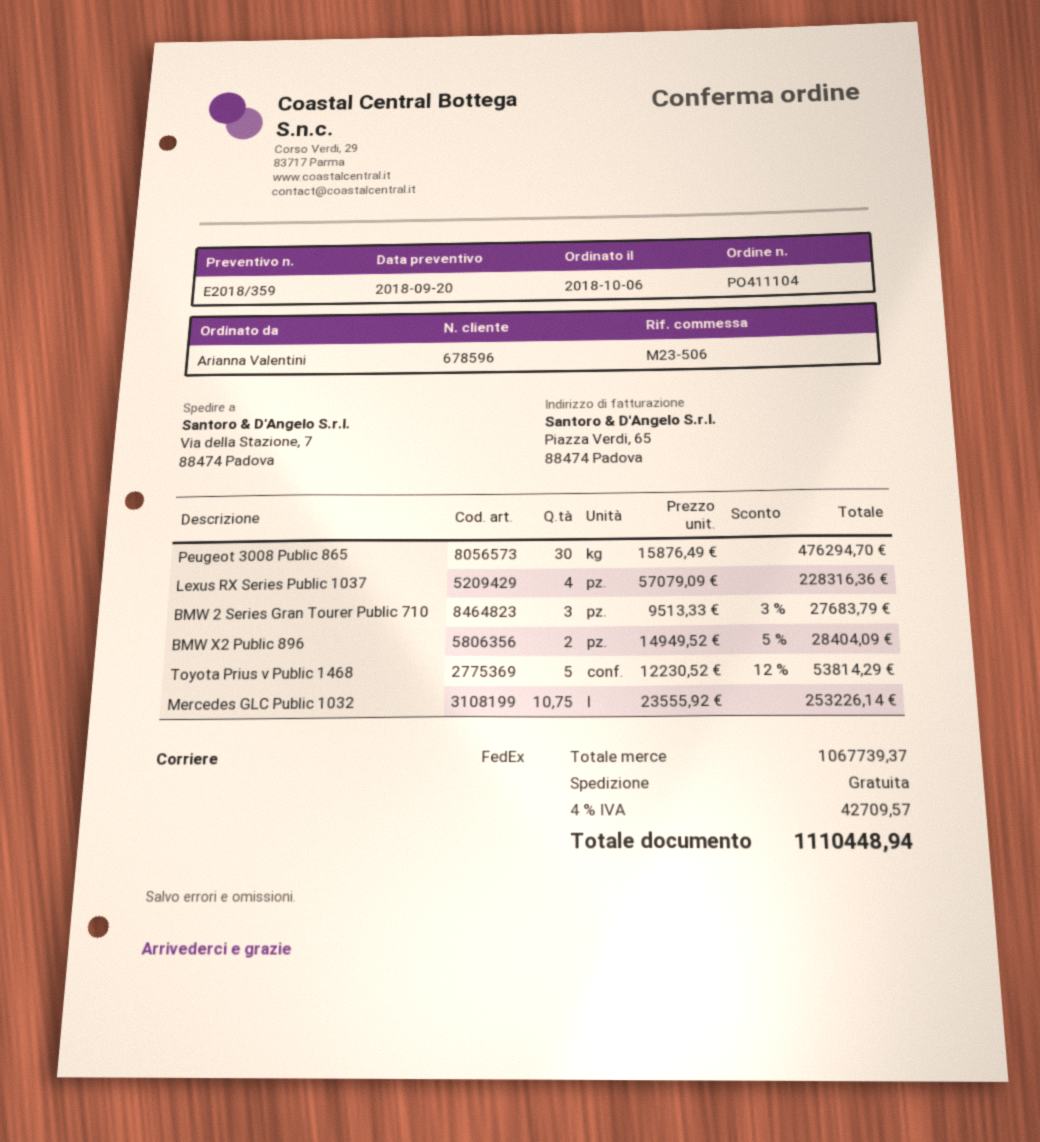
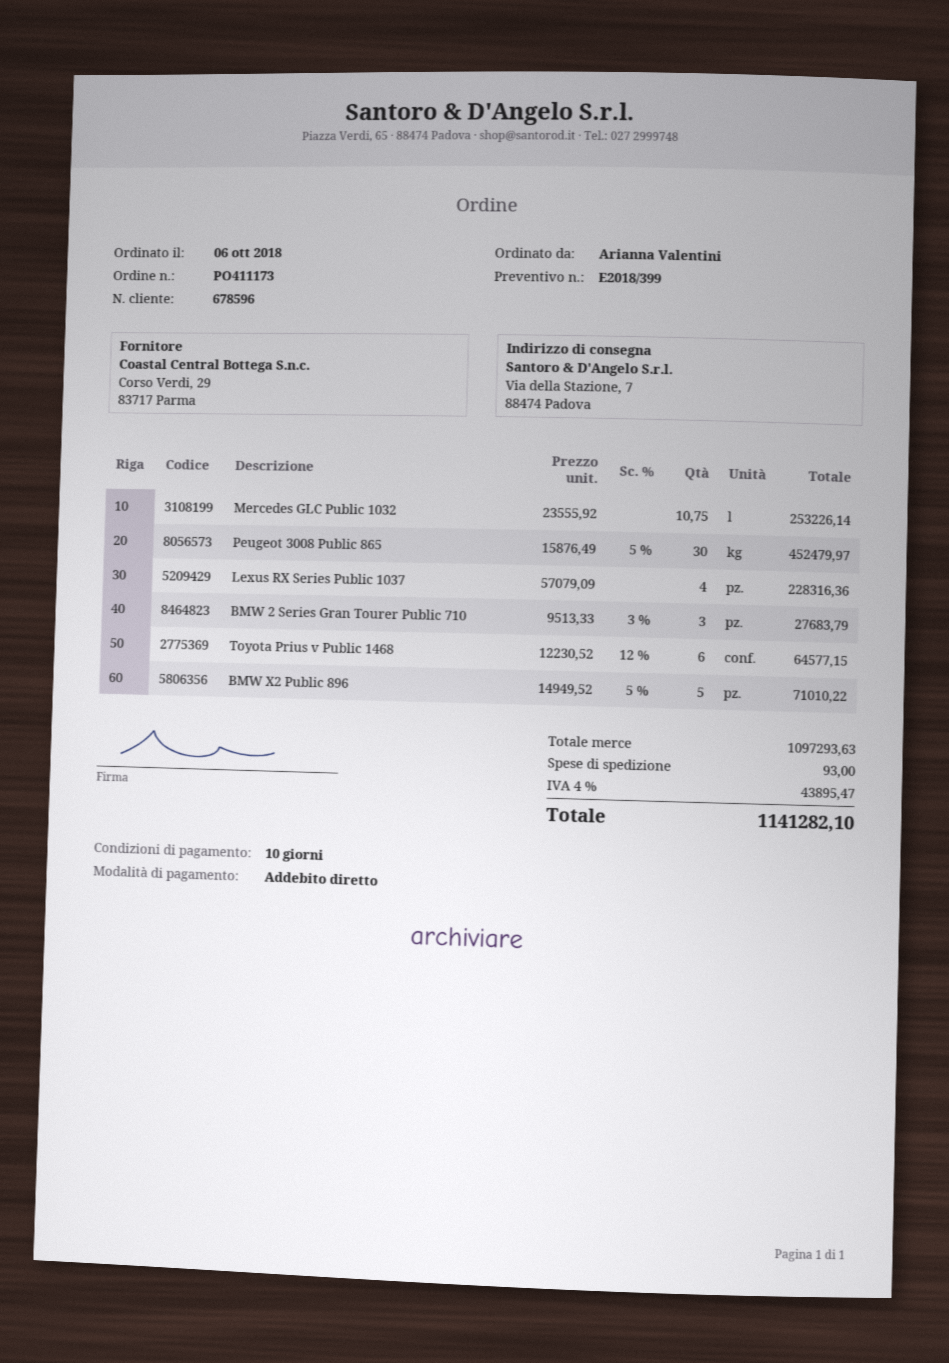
quote number: E2018/359 -> E2018/399
order number: PO411104 -> PO411173
Peugeot 3008 Public 865: 30 x 15876.49 = 476294.70 -> 30 x 15876.49 - 5% = 452479.97
BMW X2 Public 896: 2 x 14949.52 - 5% = 28404.09 -> 5 x 14949.52 - 5% = 71010.22
Toyota Prius v Public 1468: 5 x 12230.52 - 12% = 53814.29 -> 6 x 12230.52 - 12% = 64577.15
subtotal: 1067739.37 -> 1097293.63
shipping: 0.00 -> 93.00
tax: 4% = 42709.57 -> 4% = 43895.47
total: 1110448.94 -> 1141282.10

